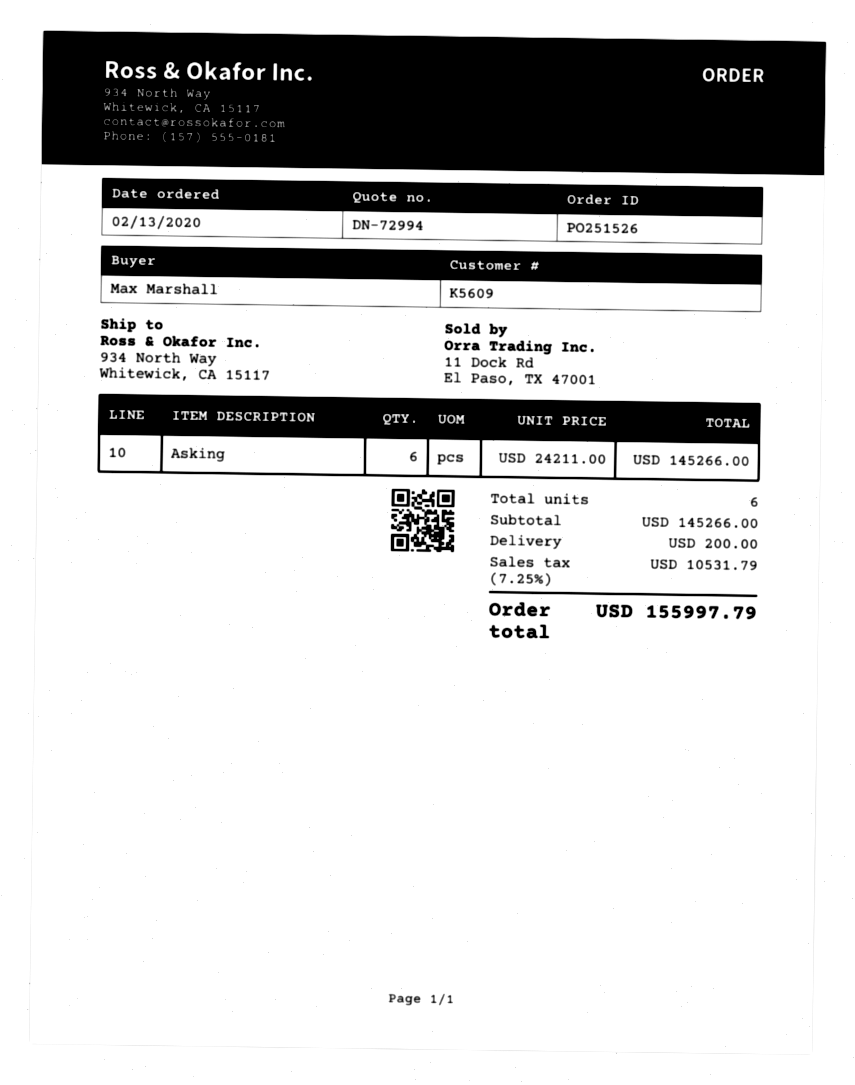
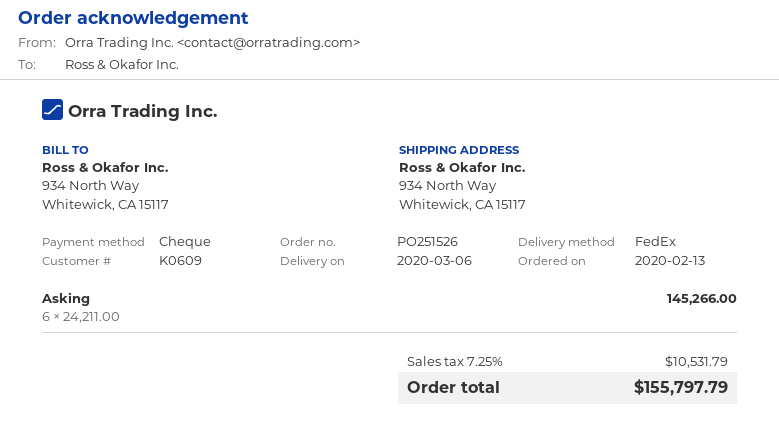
customer number: K5609 -> K0609
shipping: 200.00 -> none
total: 155997.79 -> 155797.79

